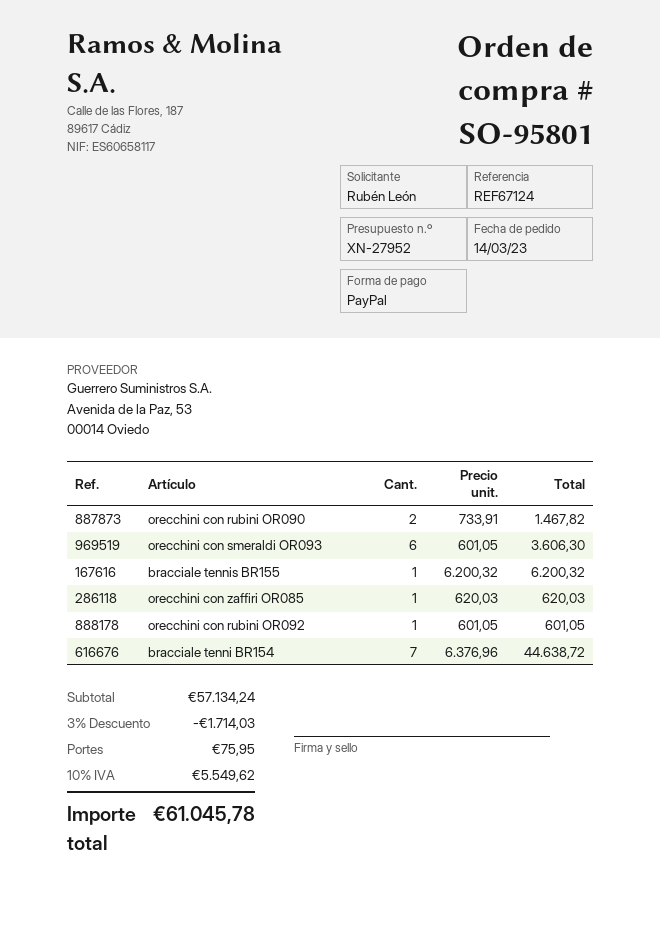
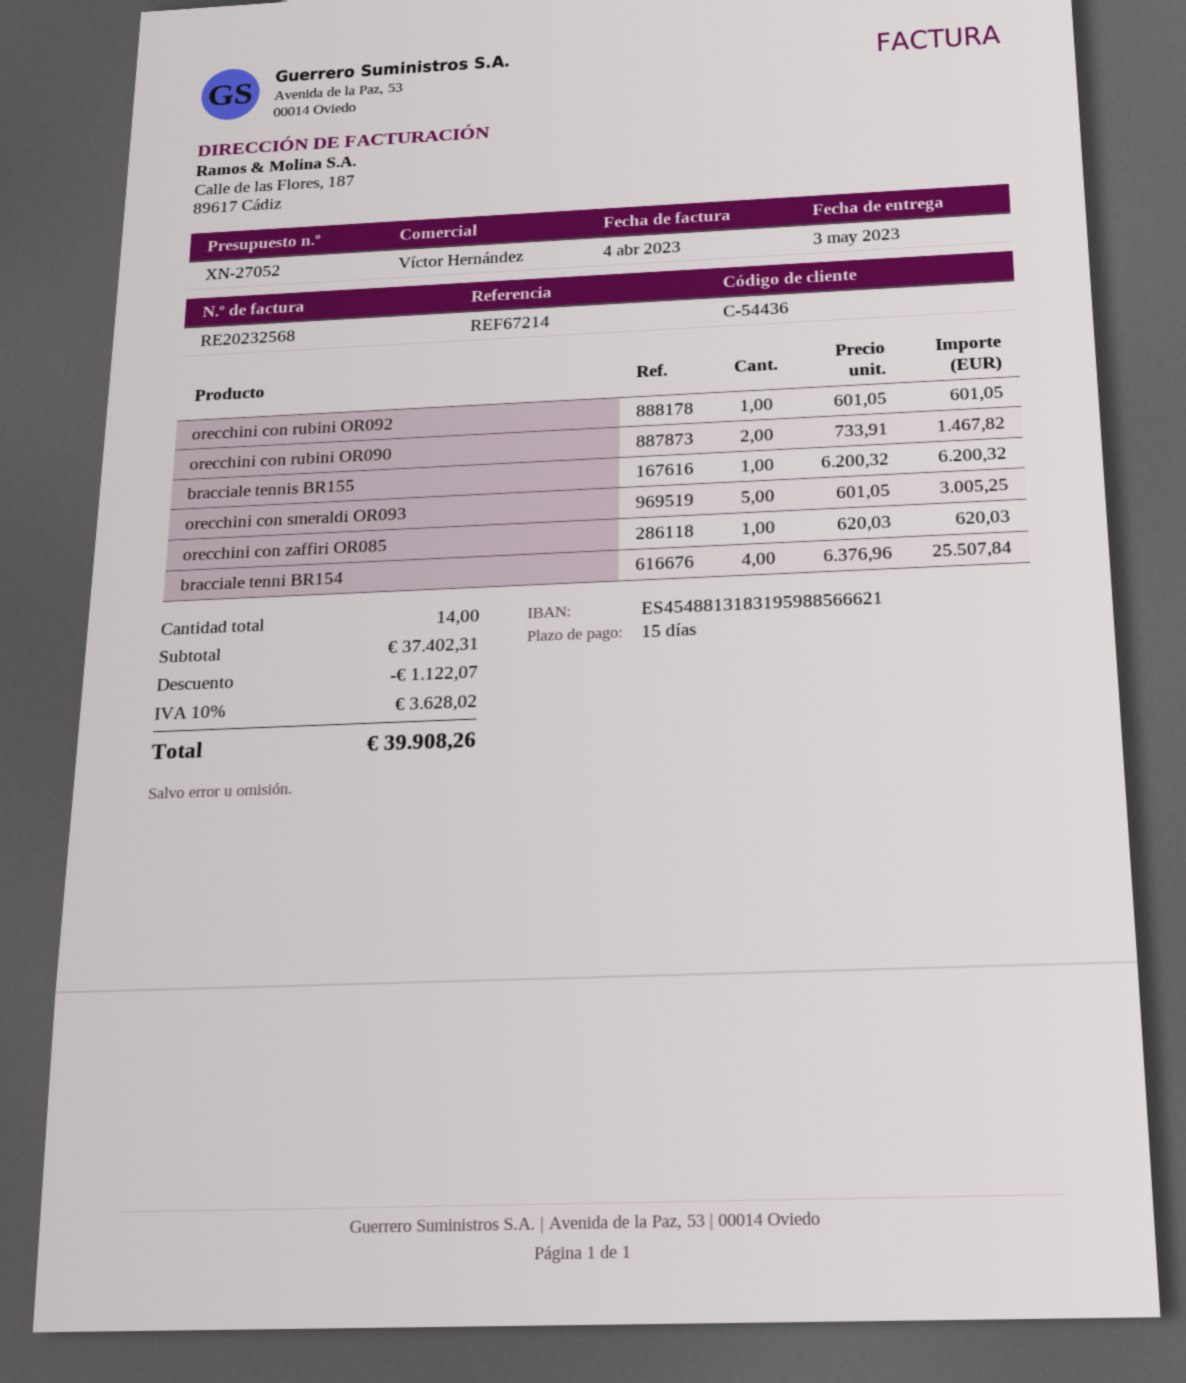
quote number: XN-27952 -> XN-27052
reference: REF67124 -> REF67214
orecchini con smeraldi OR093: 6 x 601.05 = 3606.30 -> 5 x 601.05 = 3005.25
bracciale tenni BR154: 7 x 6376.96 = 44638.72 -> 4 x 6376.96 = 25507.84
subtotal: 57134.24 -> 37402.31
discount: 1714.03 -> 1122.07
shipping: 75.95 -> none
tax: 10% = 5549.62 -> 10% = 3628.02
total: 61045.78 -> 39908.26

